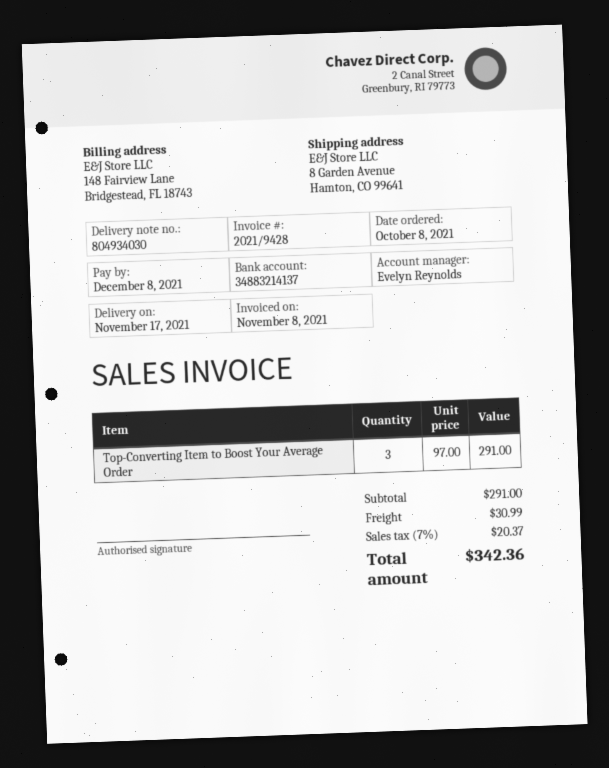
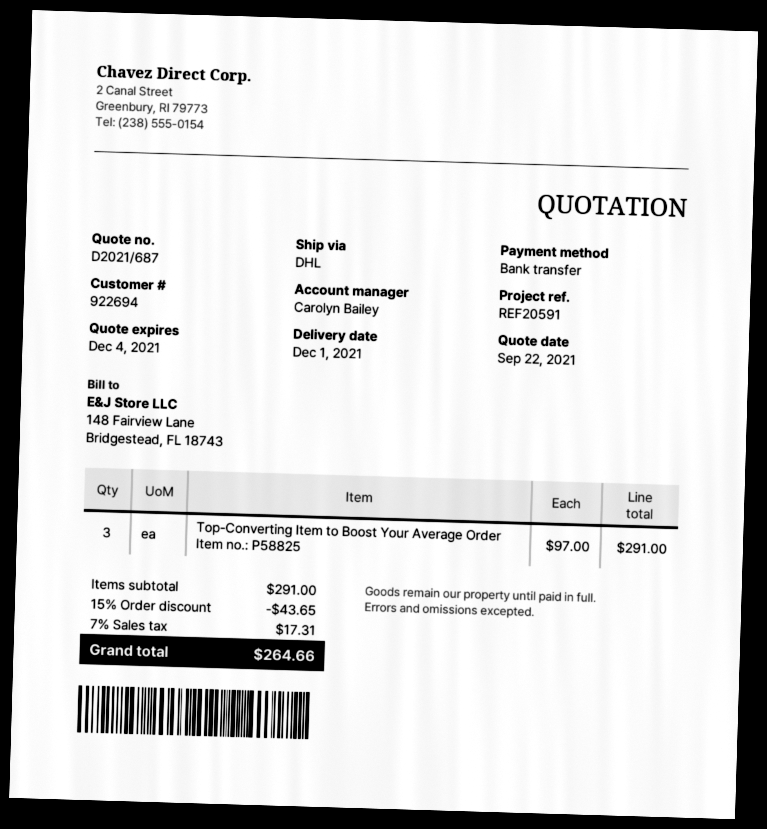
delivery date: 2021-11-17 -> 2021-12-01
sales rep: Evelyn Reynolds -> Carolyn Bailey
discount: none -> 15% = 43.65
shipping: 30.99 -> none
tax: 7% = 20.37 -> 7% = 17.31
total: 342.36 -> 264.66

